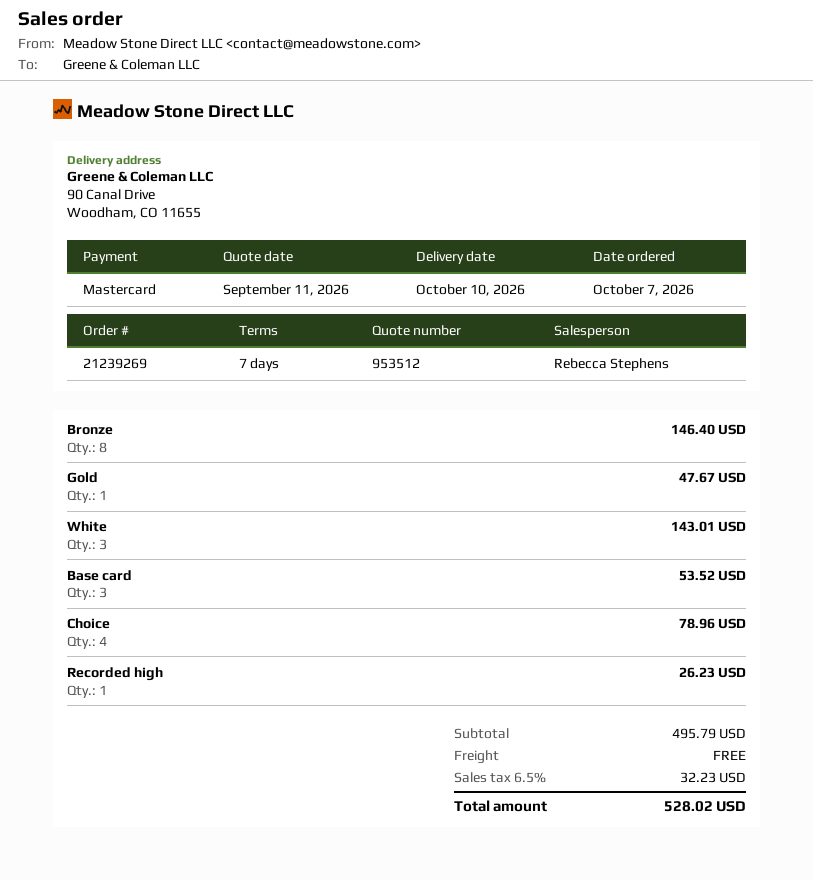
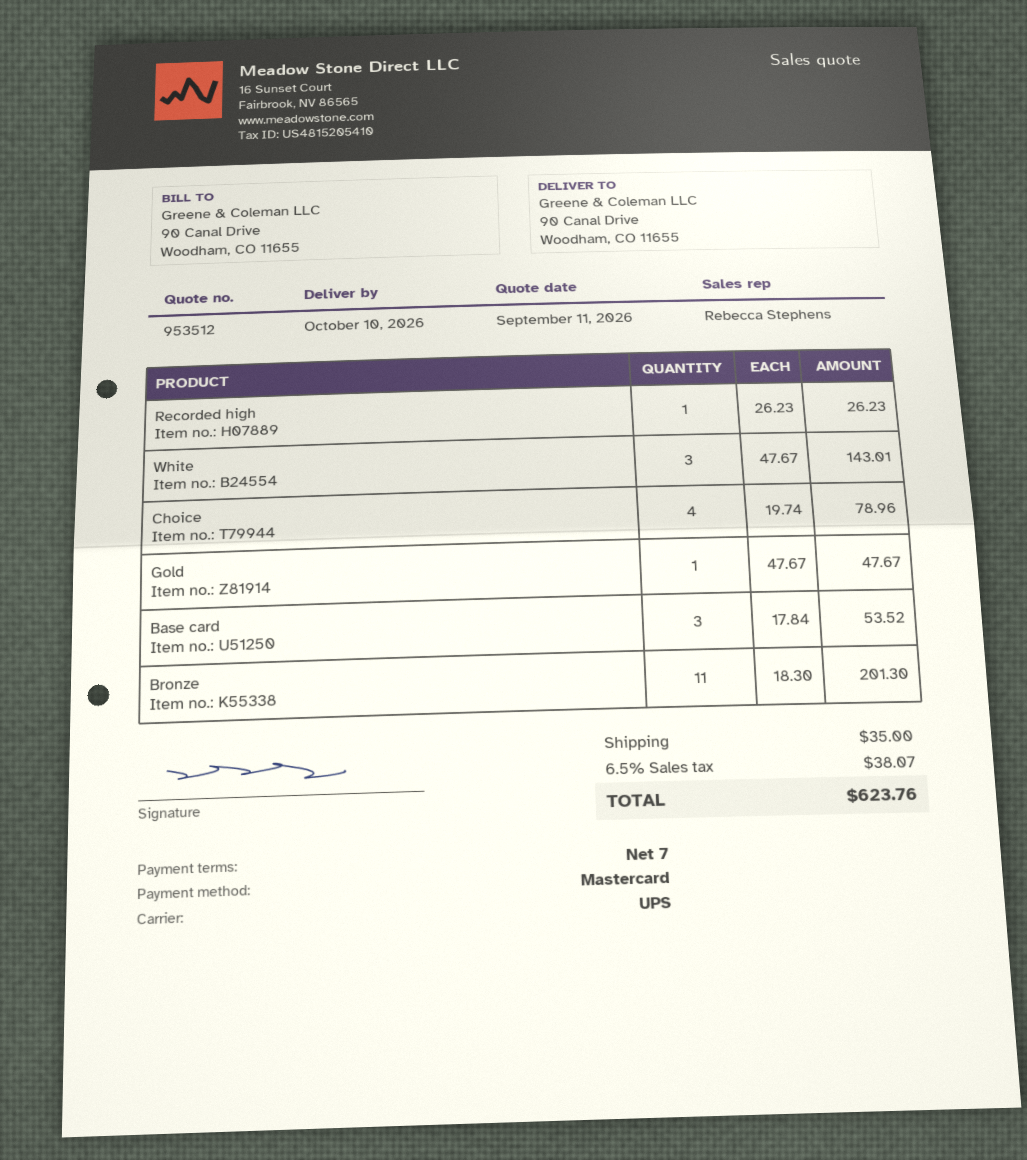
Bronze: 8 for 146.40 -> 11 for 201.30
shipping: 0.00 -> 35.00
tax: 6.5% = 32.23 -> 6.5% = 38.07
total: 528.02 -> 623.76

